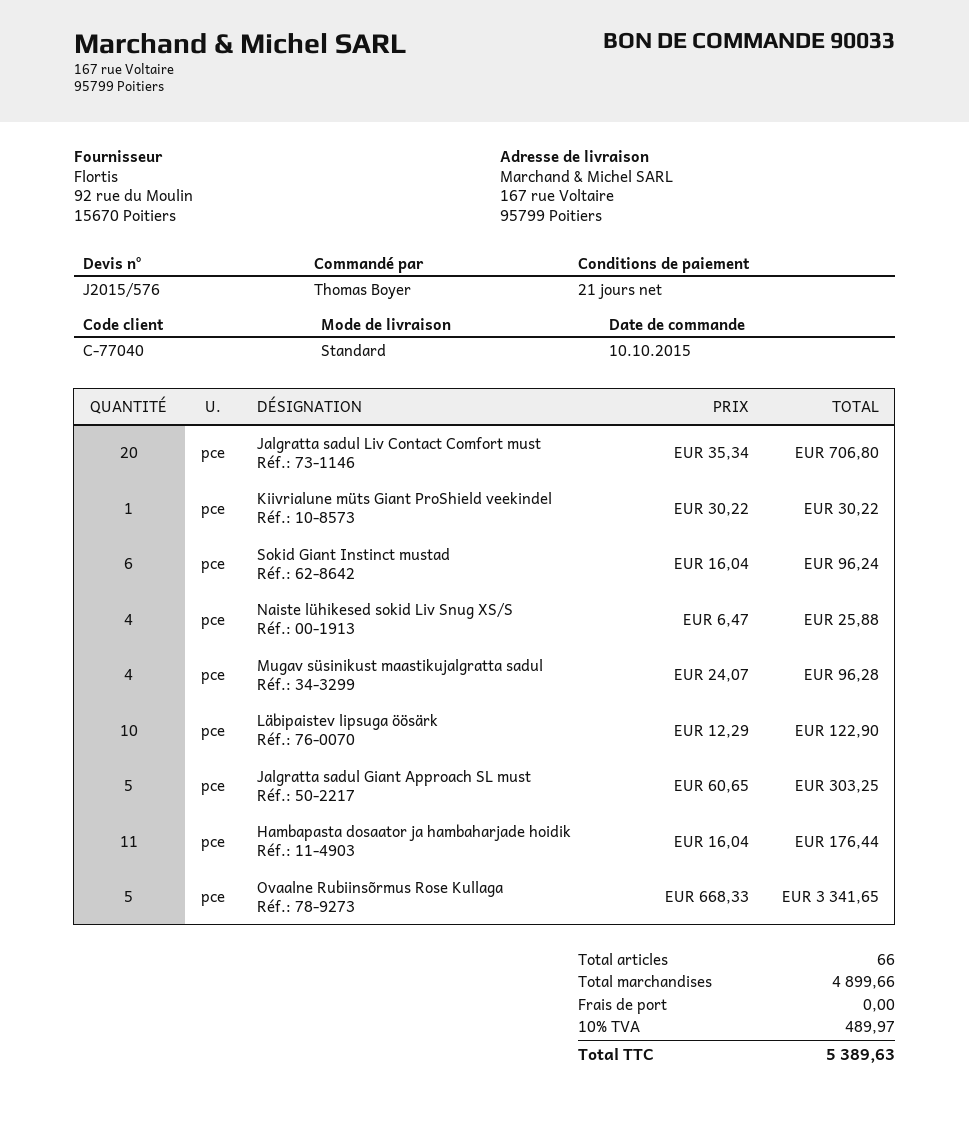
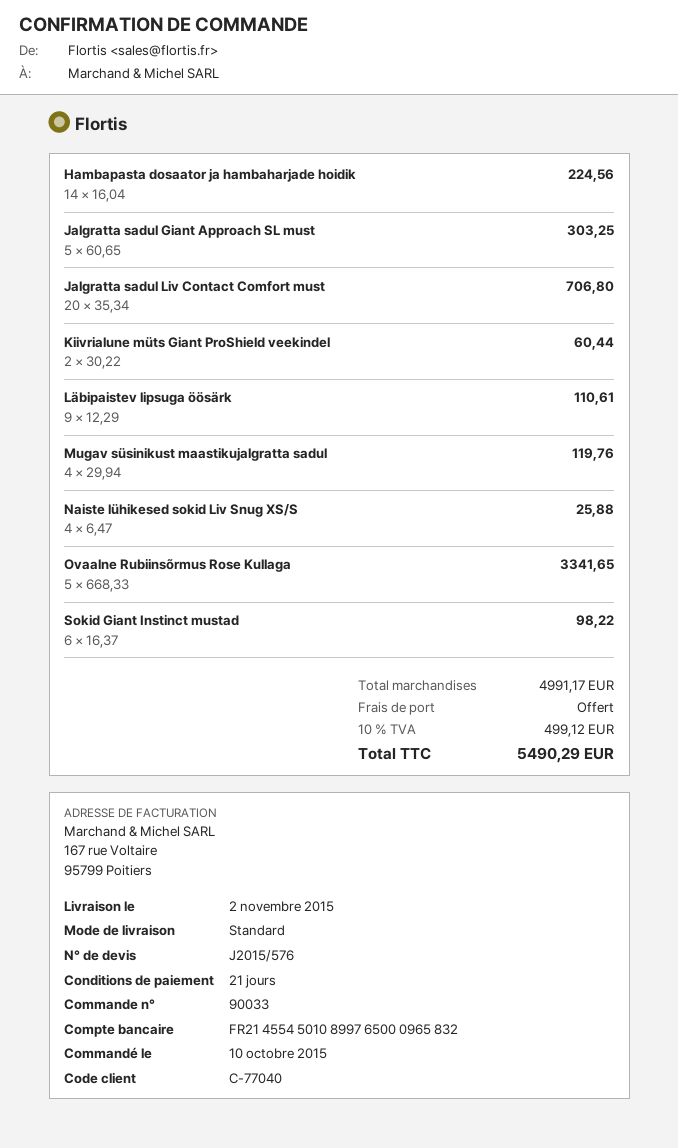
Kiivrialune müts Giant ProShield veekindel: 1 x 30.22 = 30.22 -> 2 x 30.22 = 60.44
Sokid Giant Instinct mustad: 6 x 16.04 = 96.24 -> 6 x 16.37 = 98.22
Mugav süsinikust maastikujalgratta sadul: 4 x 24.07 = 96.28 -> 4 x 29.94 = 119.76
Läbipaistev lipsuga öösärk: 10 x 12.29 = 122.90 -> 9 x 12.29 = 110.61
Hambapasta dosaator ja hambaharjade hoidik: 11 x 16.04 = 176.44 -> 14 x 16.04 = 224.56
subtotal: 4899.66 -> 4991.17
tax: 10% = 489.97 -> 10% = 499.12
total: 5389.63 -> 5490.29

